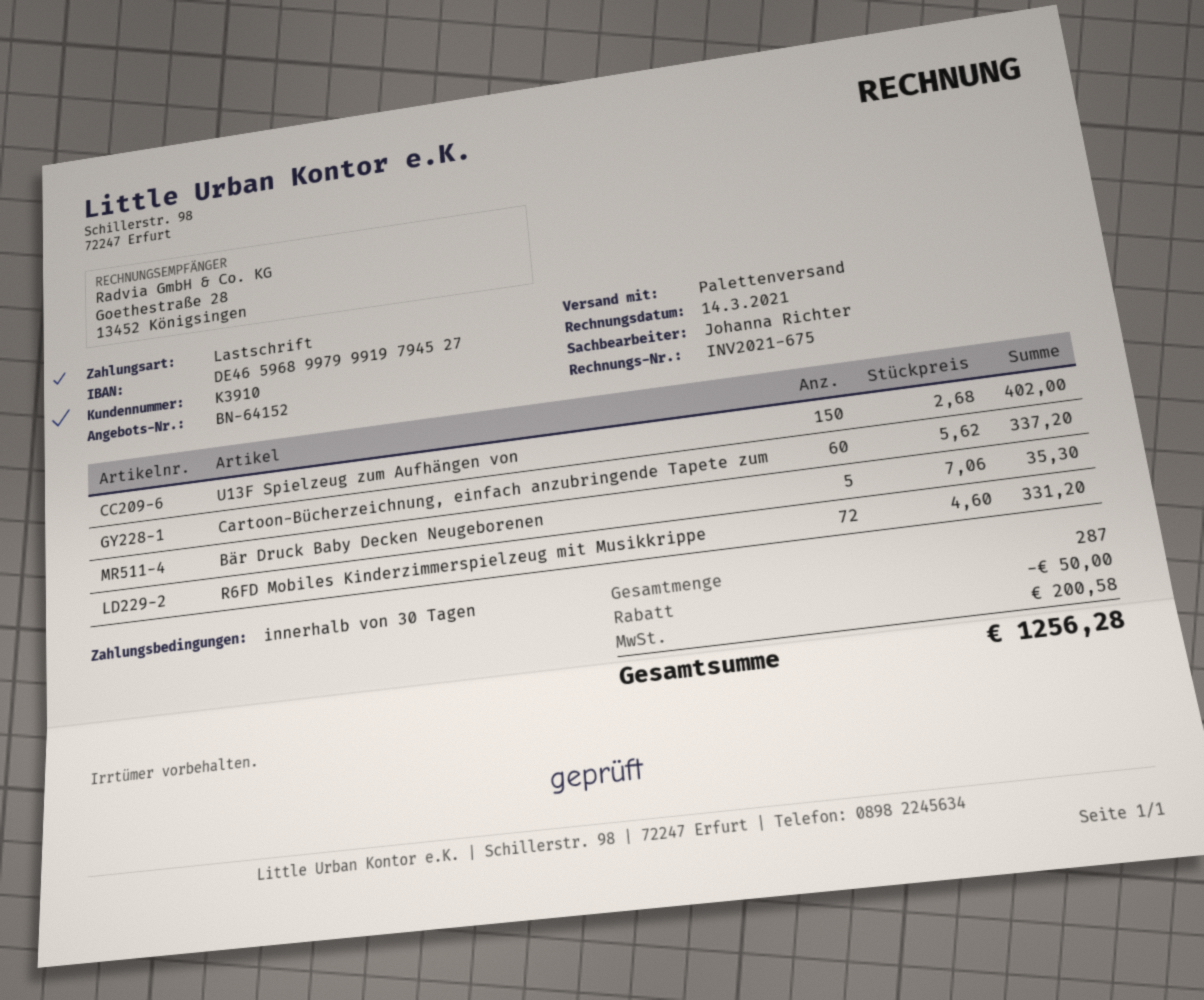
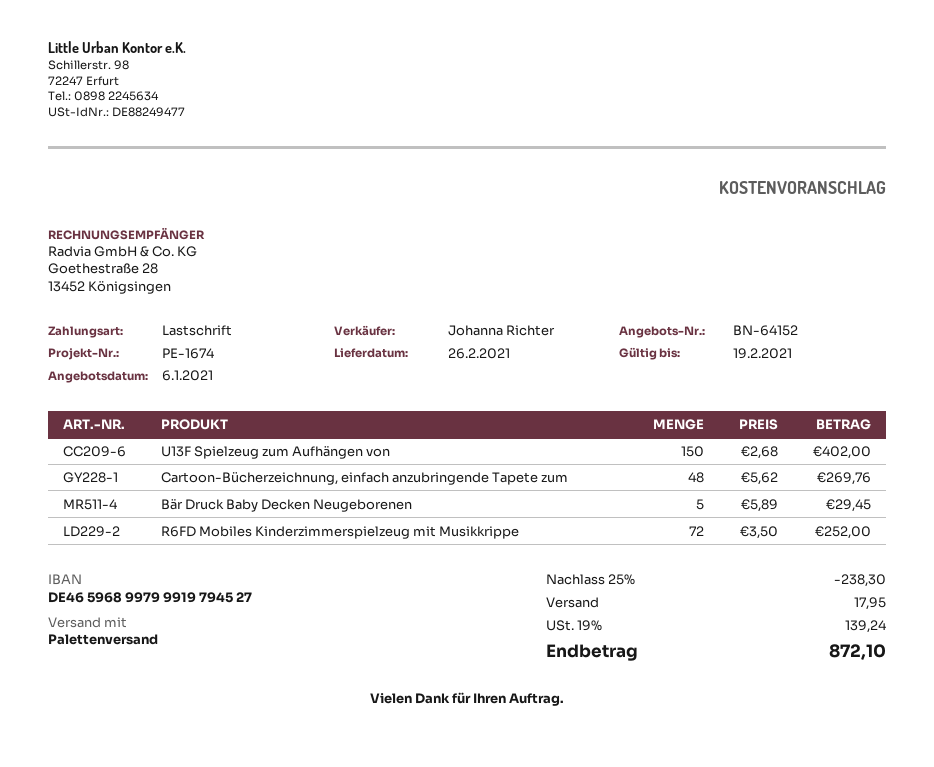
Cartoon-Bücherzeichnung, einfach anzubringende Tapete zum: 60 x 5.62 = 337.20 -> 48 x 5.62 = 269.76
Bär Druck Baby Decken Neugeborenen: 5 x 7.06 = 35.30 -> 5 x 5.89 = 29.45
R6FD Mobiles Kinderzimmerspielzeug mit Musikkrippe: 72 x 4.60 = 331.20 -> 72 x 3.50 = 252.00
discount: 50.00 -> 238.30
shipping: none -> 17.95
tax: 200.58 -> 139.24
total: 1256.28 -> 872.10

